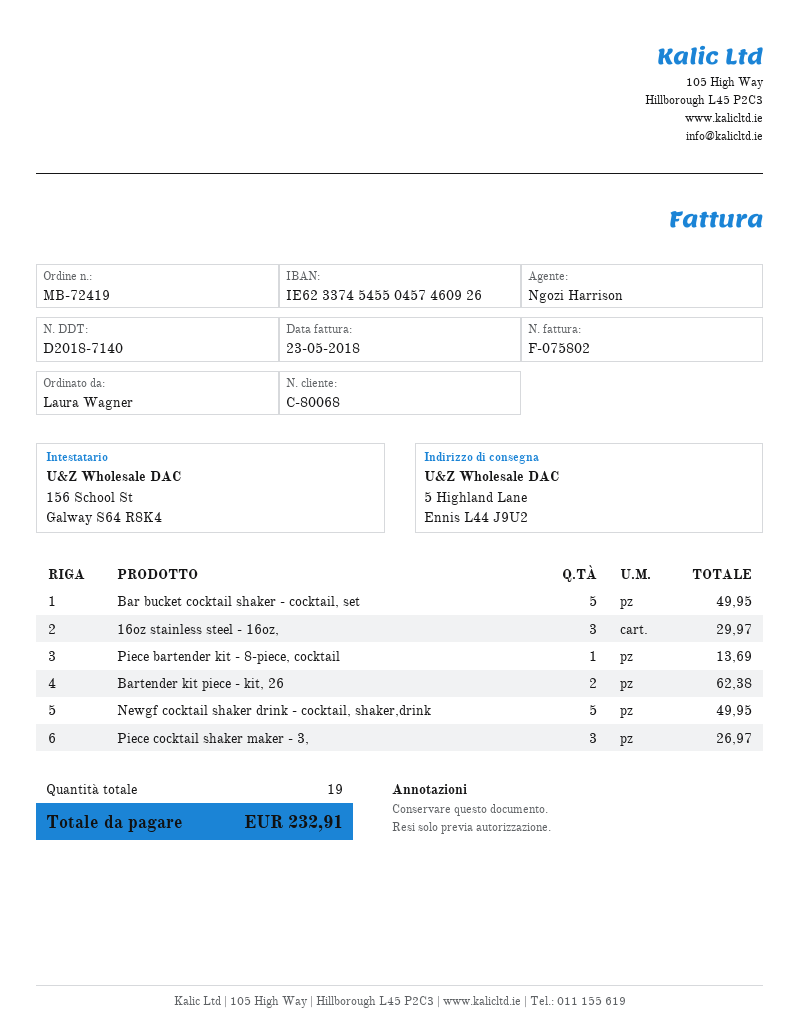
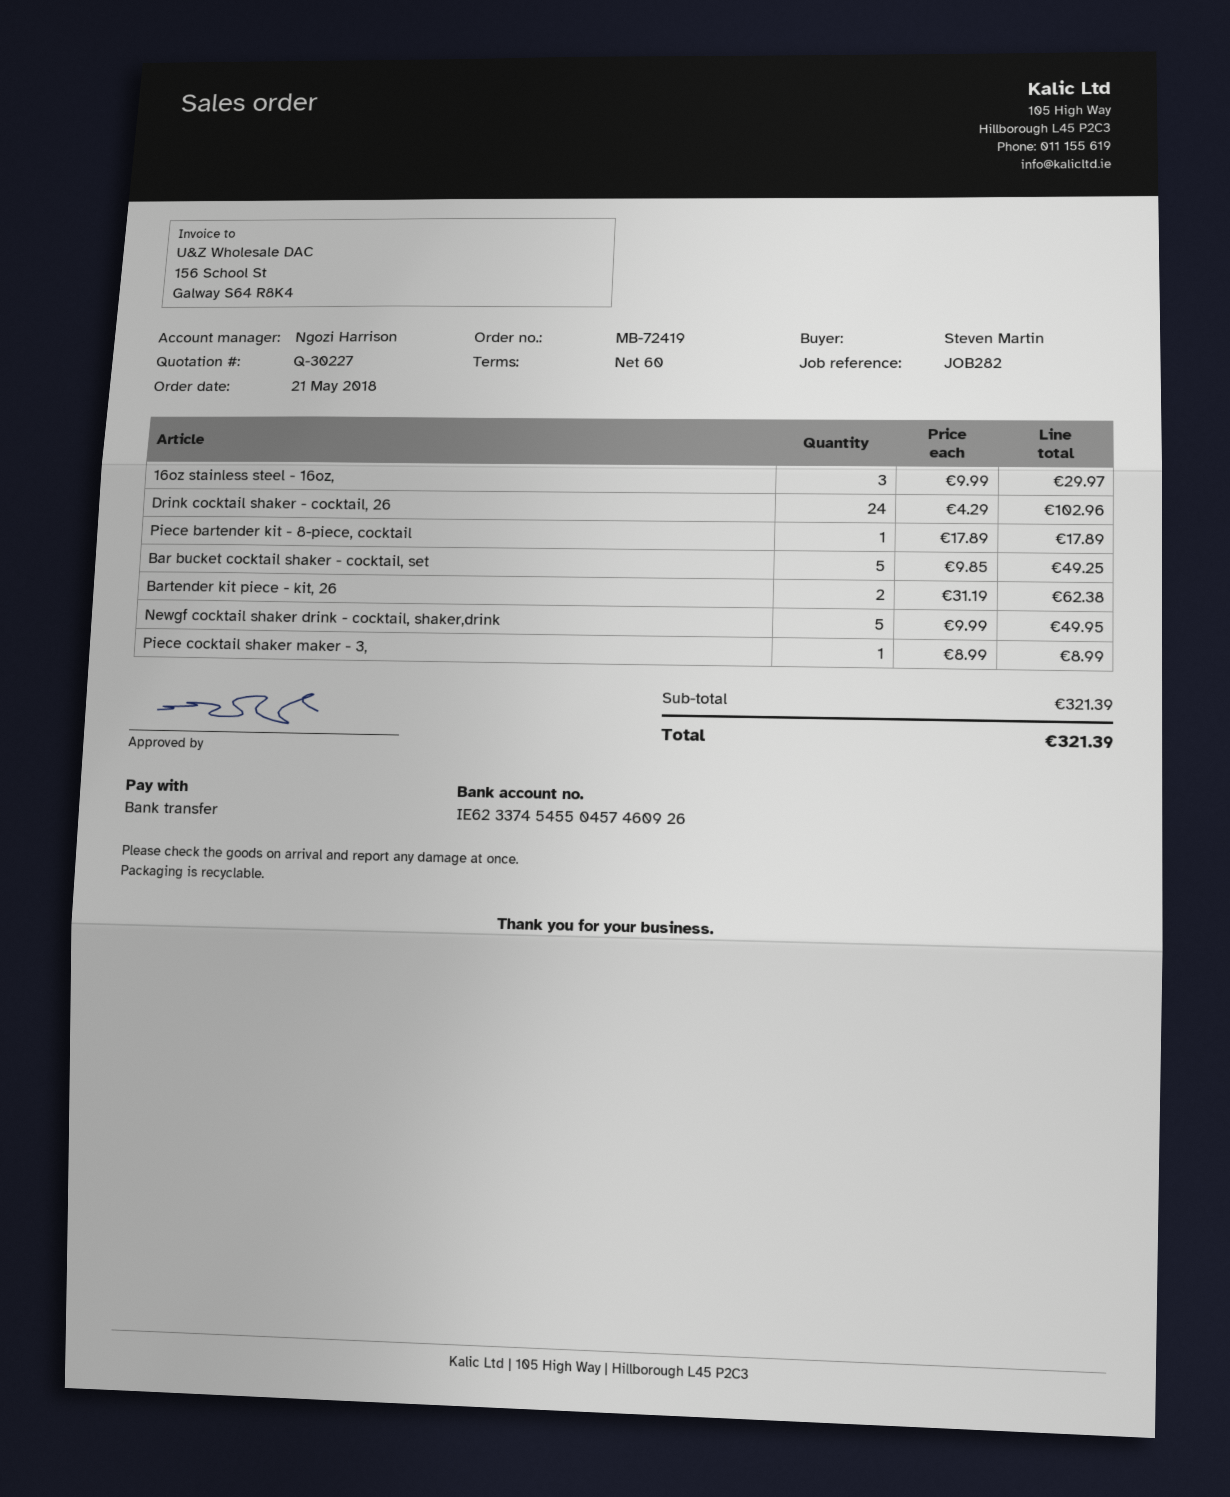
ordered by: Laura Wagner -> Steven Martin
Bar bucket cocktail shaker - cocktail, set: 5 for 49.95 -> 5 for 49.25
Piece bartender kit - 8-piece, cocktail: 1 for 13.69 -> 1 for 17.89
Piece cocktail shaker maker - 3,: 3 for 26.97 -> 1 for 8.99
Drink cocktail shaker - cocktail, 26: none -> 24 for 102.96
total: 232.91 -> 321.39

